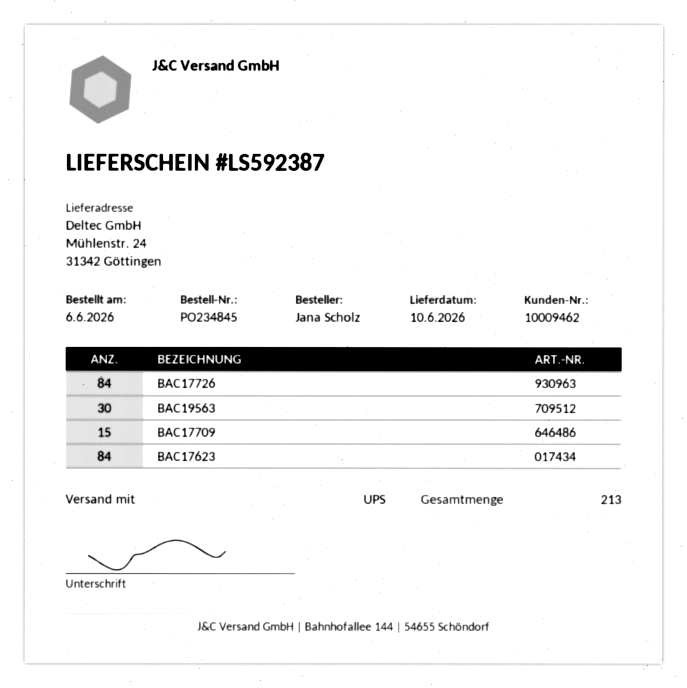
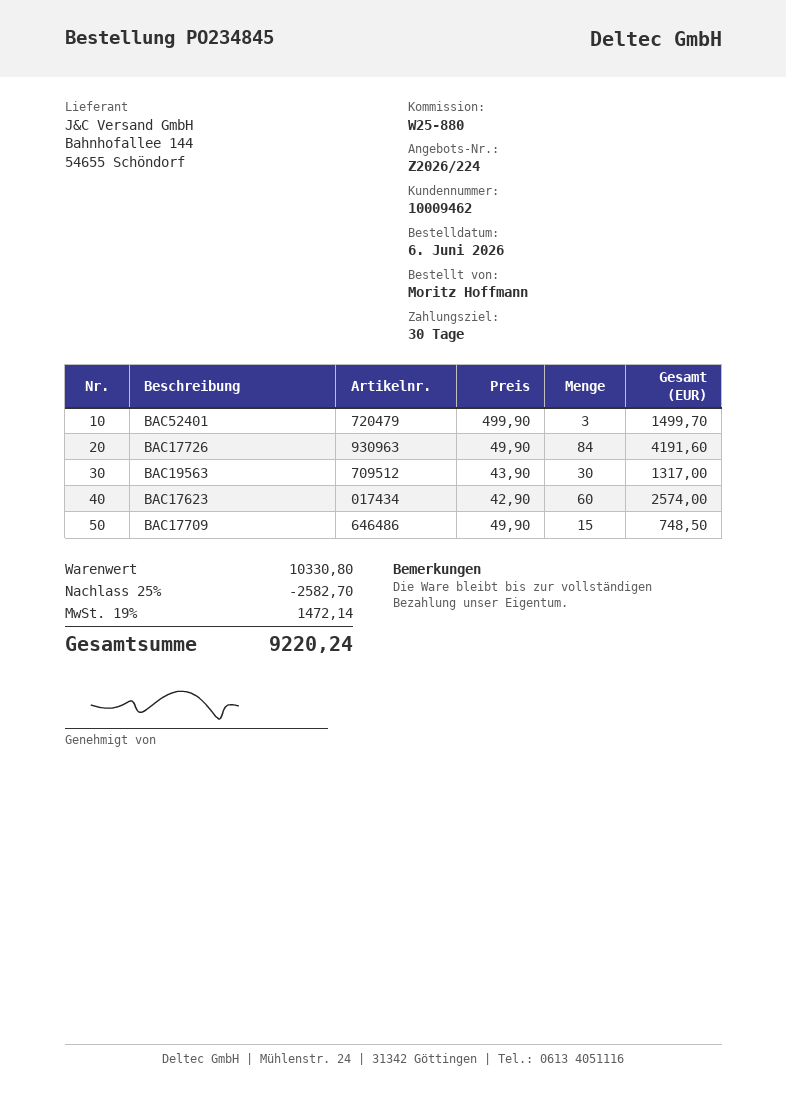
ordered by: Jana Scholz -> Moritz Hoffmann
BAC17623: 84 -> 60
BAC52401: none -> 3

